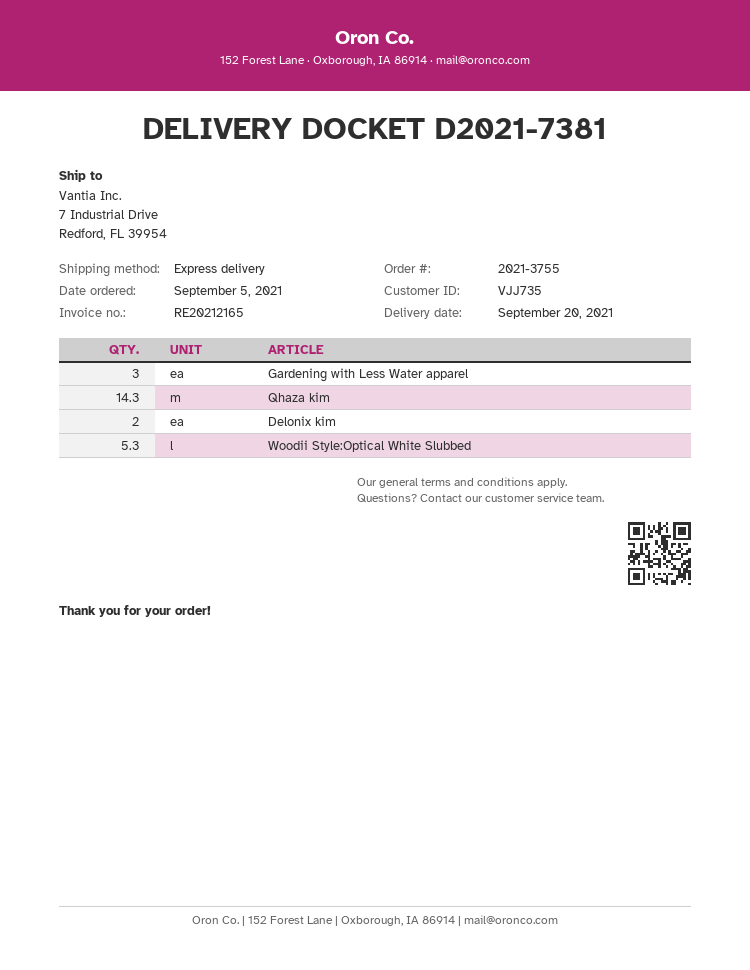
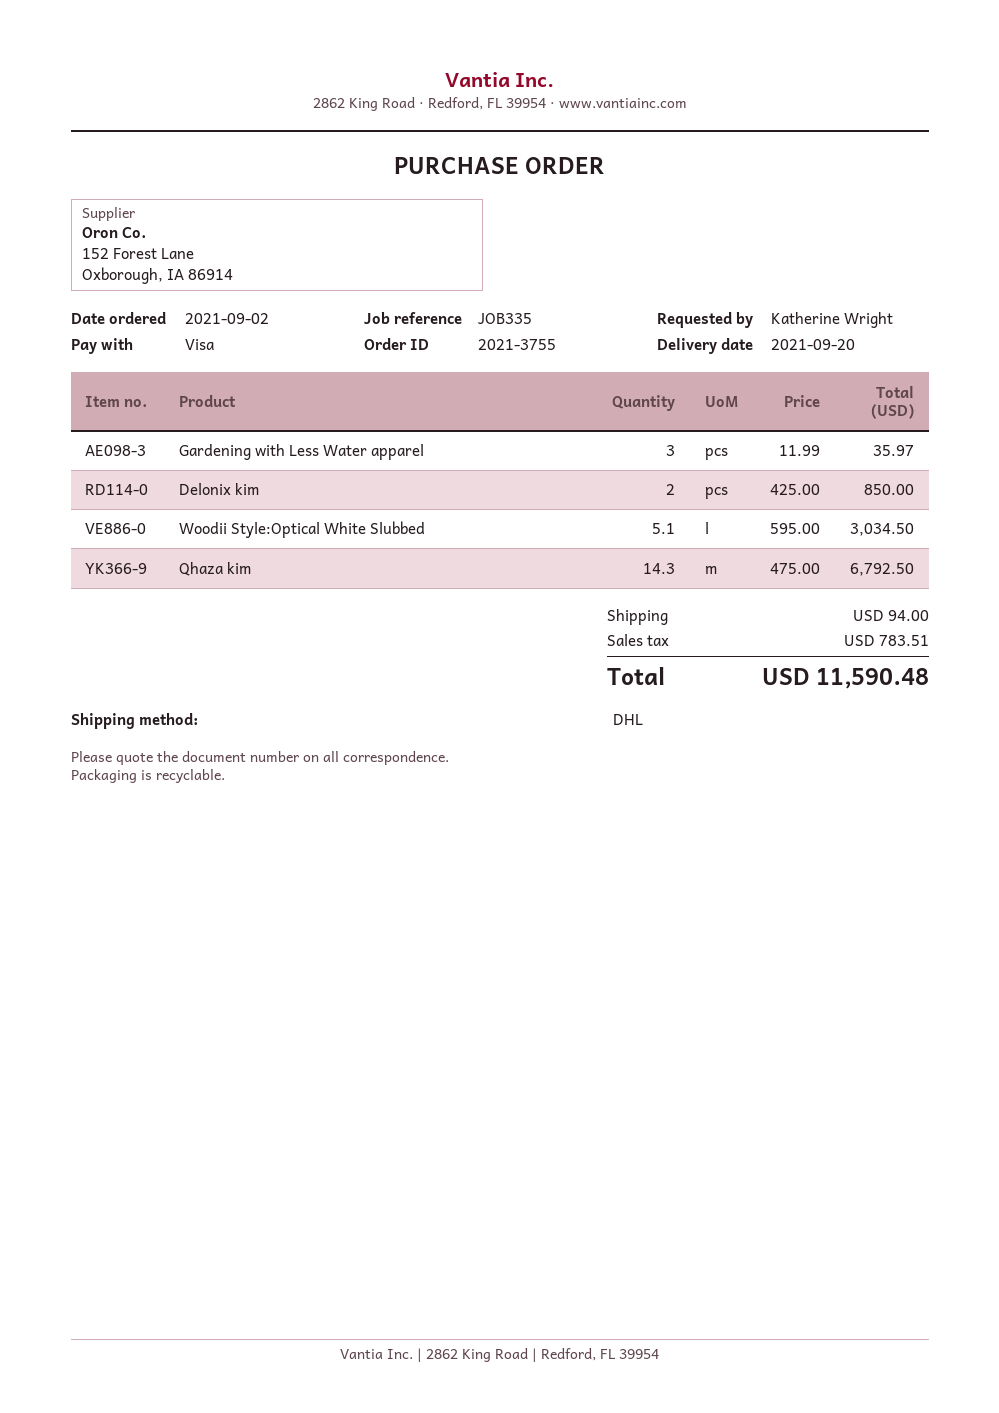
order date: 2021-09-05 -> 2021-09-02
shipping method: express -> DHL
Woodii Style:Optical White Slubbed: 5.3 -> 5.1

